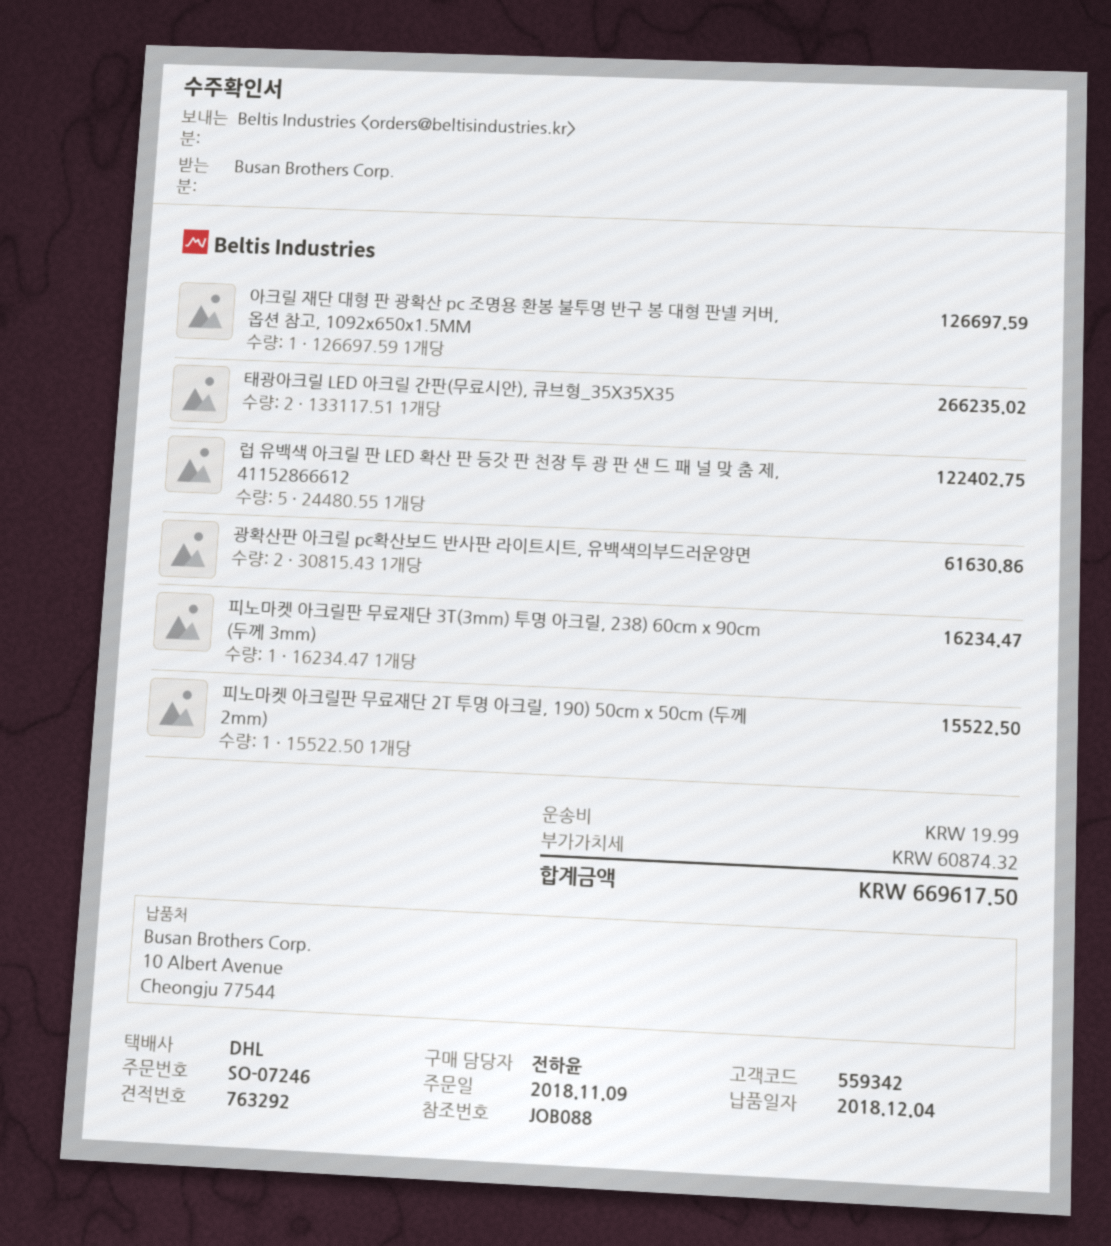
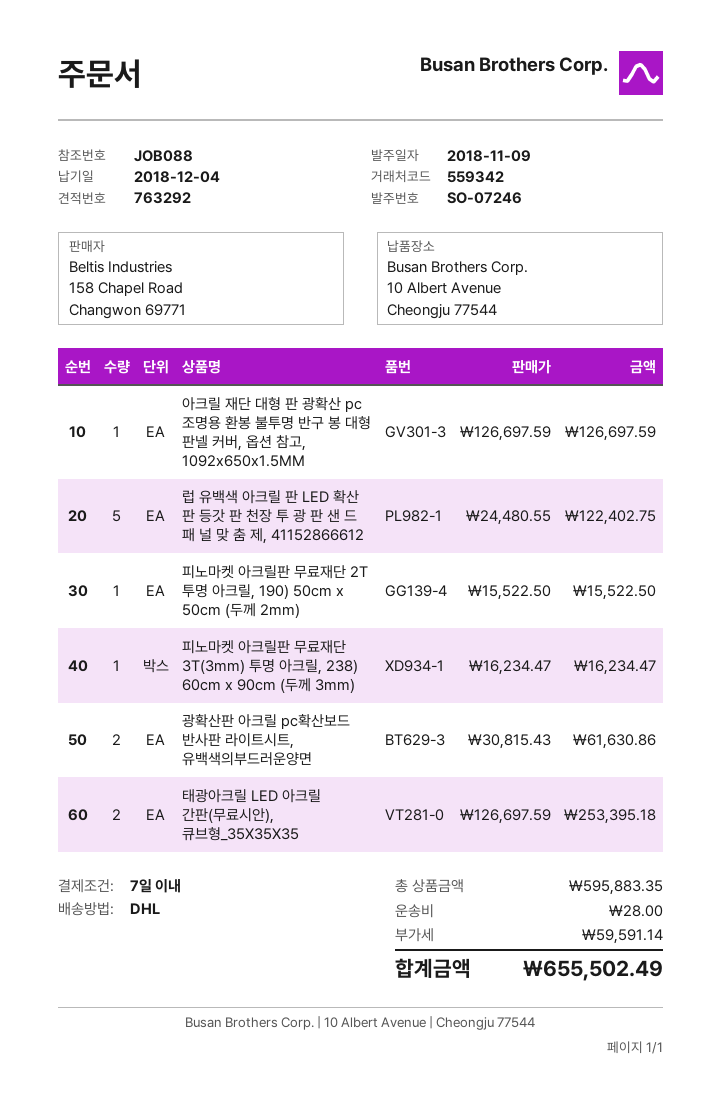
태광아크릴 LED 아크릴 간판(무료시안), 큐브형_35X35X35: 2 x 133117.51 = 266235.02 -> 2 x 126697.59 = 253395.18
shipping: 19.99 -> 28.00
tax: 60874.32 -> 59591.14
total: 669617.50 -> 655502.49

